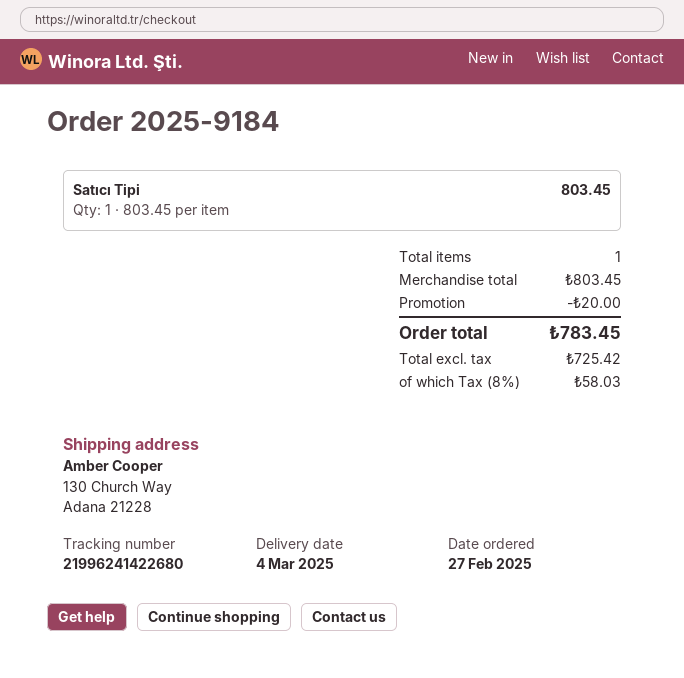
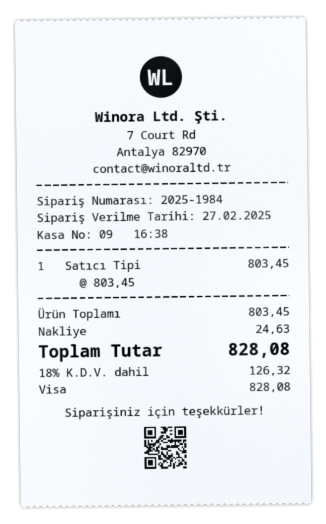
order number: 2025-9184 -> 2025-1984
discount: 20.00 -> none
shipping: none -> 24.63
tax: 8% = 58.03 -> 18% = 126.32
total: 783.45 -> 828.08

